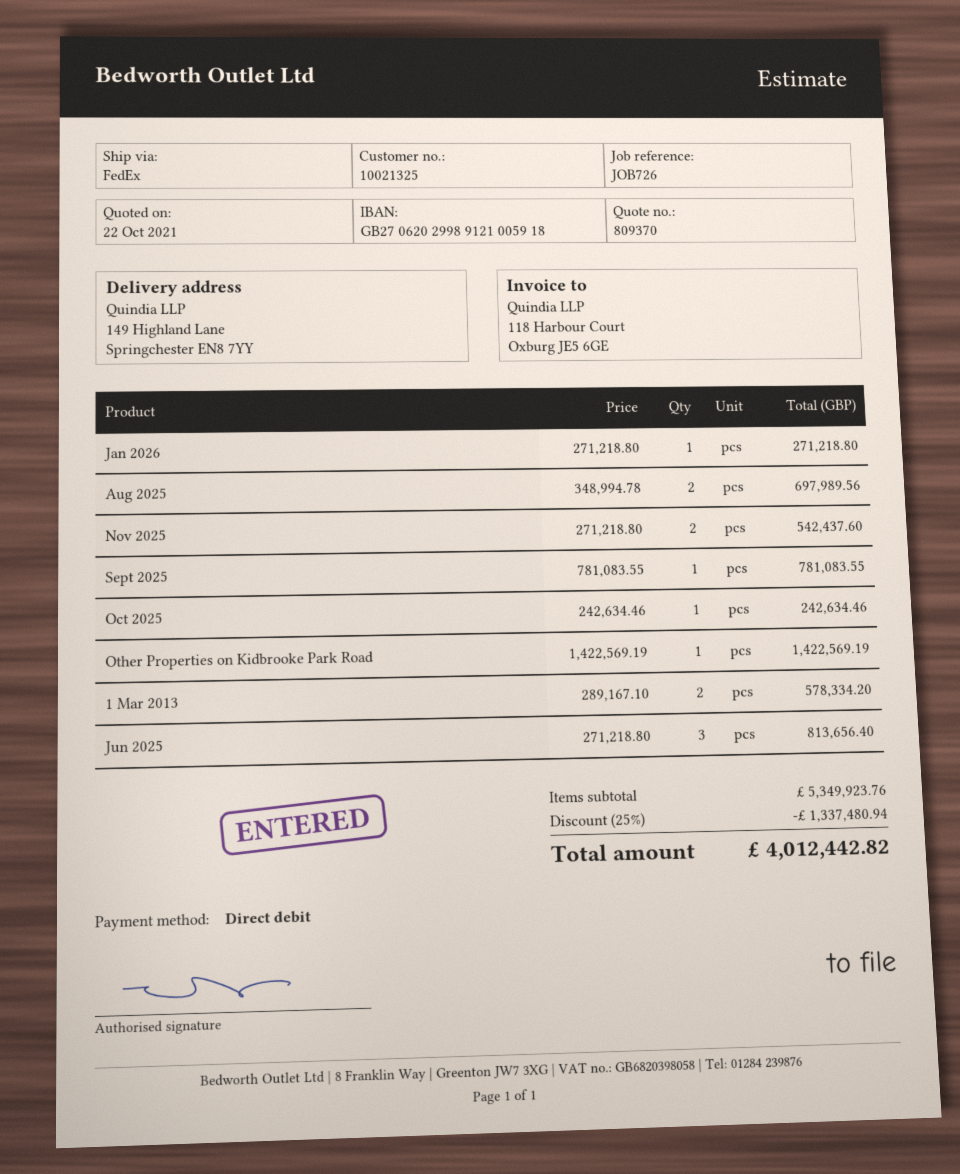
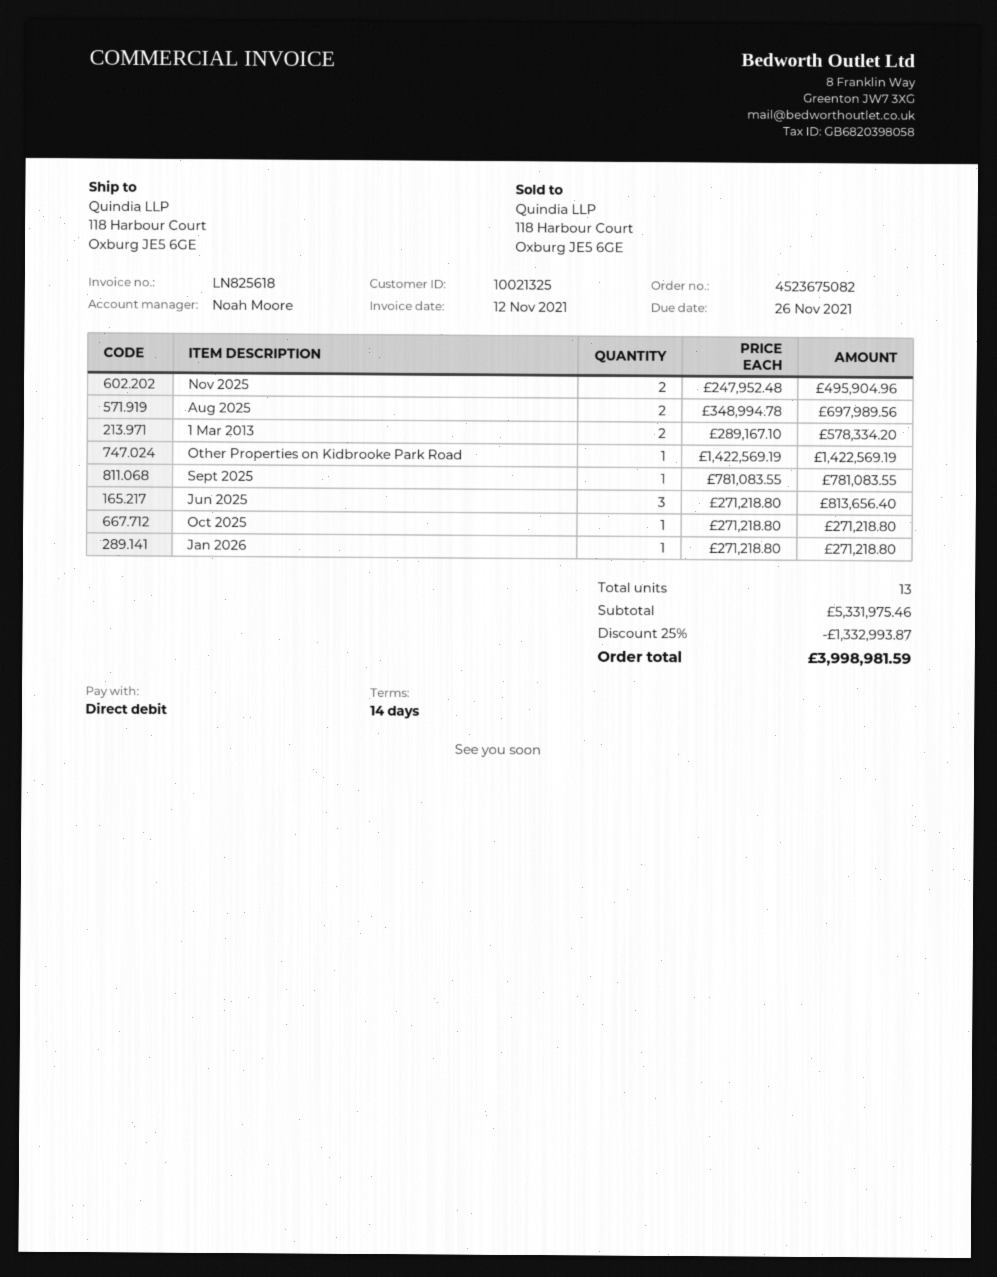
ship to: 149 Highland Lane, Springchester EN8 7YY -> 118 Harbour Court, Oxburg JE5 6GE
Nov 2025: 2 x 271218.80 = 542437.60 -> 2 x 247952.48 = 495904.96
Oct 2025: 1 x 242634.46 = 242634.46 -> 1 x 271218.80 = 271218.80
subtotal: 5349923.76 -> 5331975.46
discount: 25% = 1337480.94 -> 25% = 1332993.87
total: 4012442.82 -> 3998981.59

